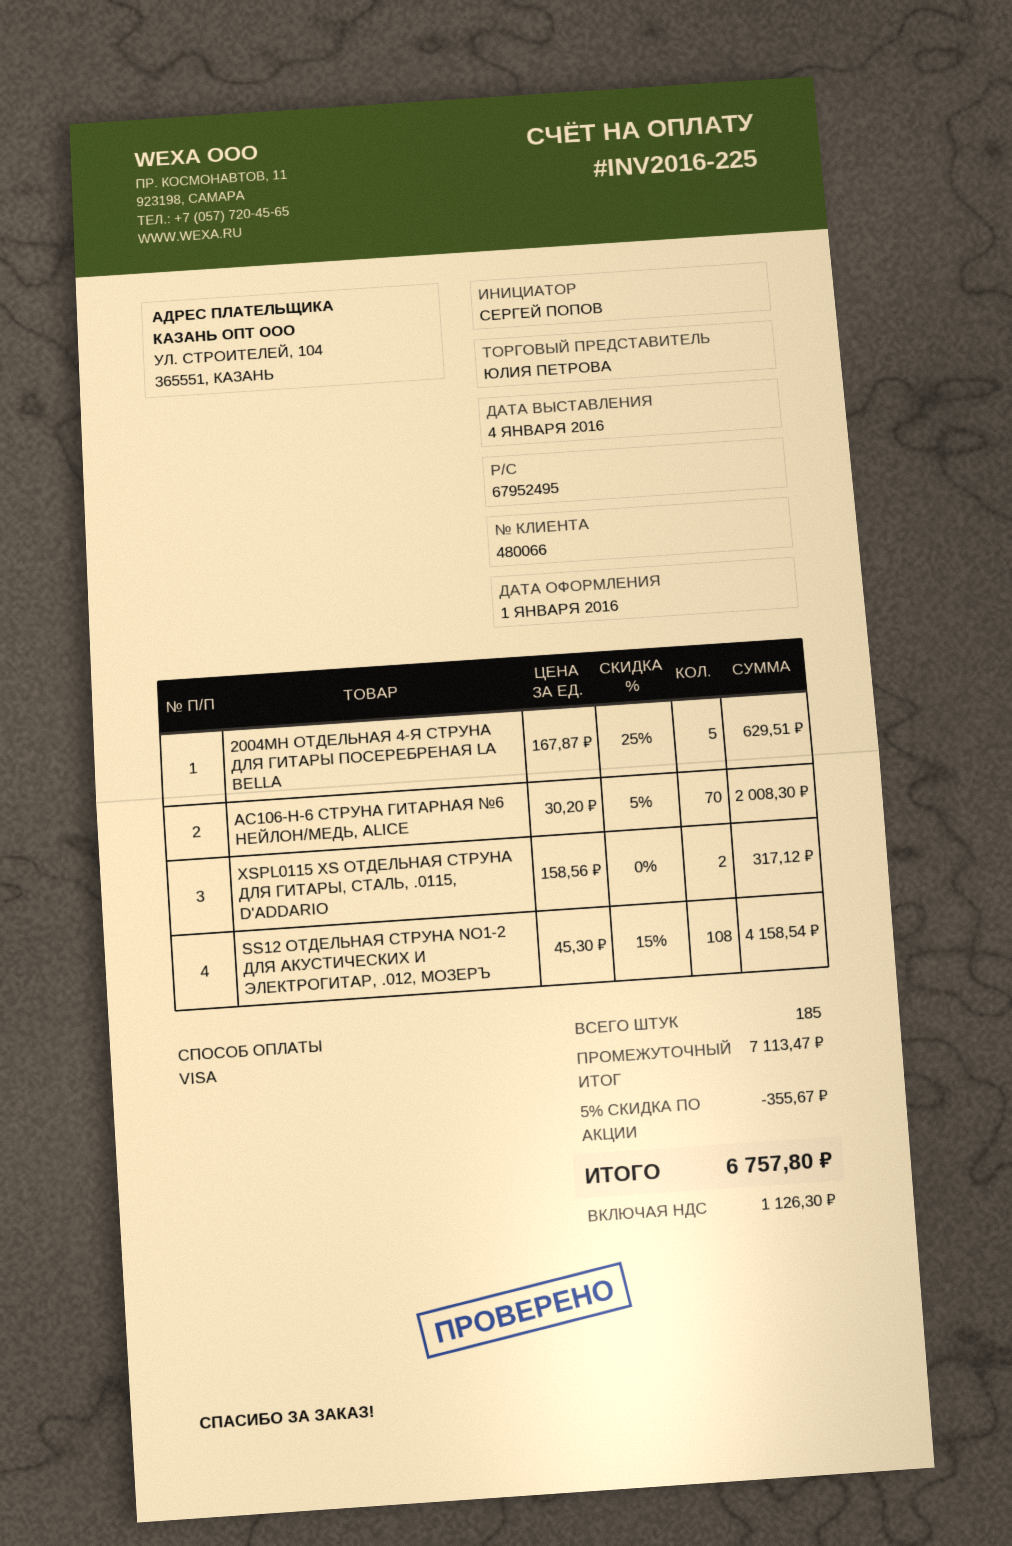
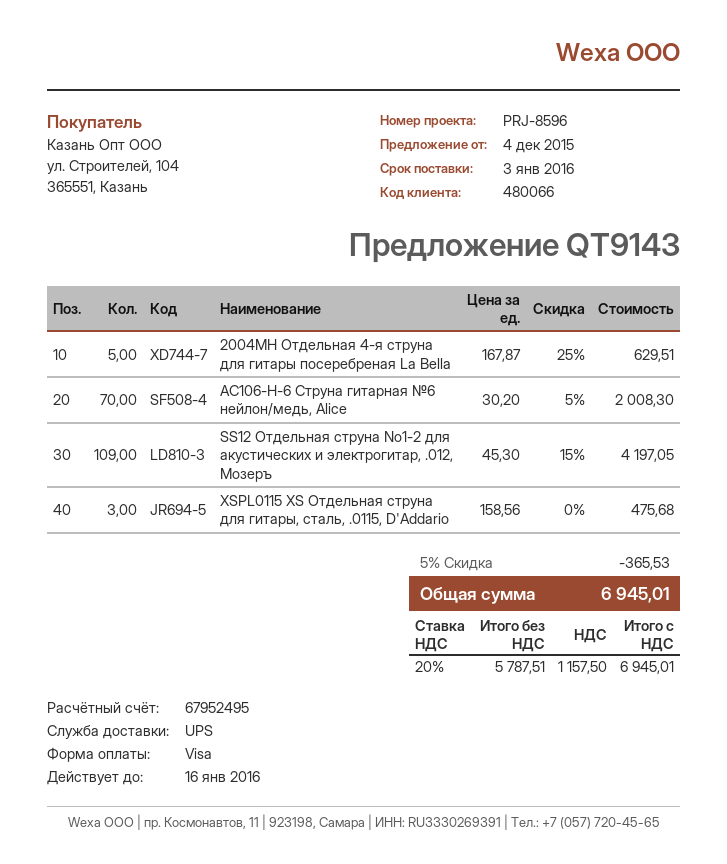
XSPL0115 XS ОТДЕЛЬНАЯ СТРУНА ДЛЯ ГИТАРЫ, СТАЛЬ, .0115, D'ADDARIO: 2 x 158.56 = 317.12 -> 3 x 158.56 = 475.68
SS12 ОТДЕЛЬНАЯ СТРУНА NO1-2 ДЛЯ АКУСТИЧЕСКИХ И ЭЛЕКТРОГИТАР, .012, МОЗЕРЪ: 108 x 45.30 - 15% = 4158.54 -> 109 x 45.30 - 15% = 4197.05
discount: 5% = 355.67 -> 5% = 365.53
tax: 1126.30 -> 1157.50
total: 6757.80 -> 6945.01

